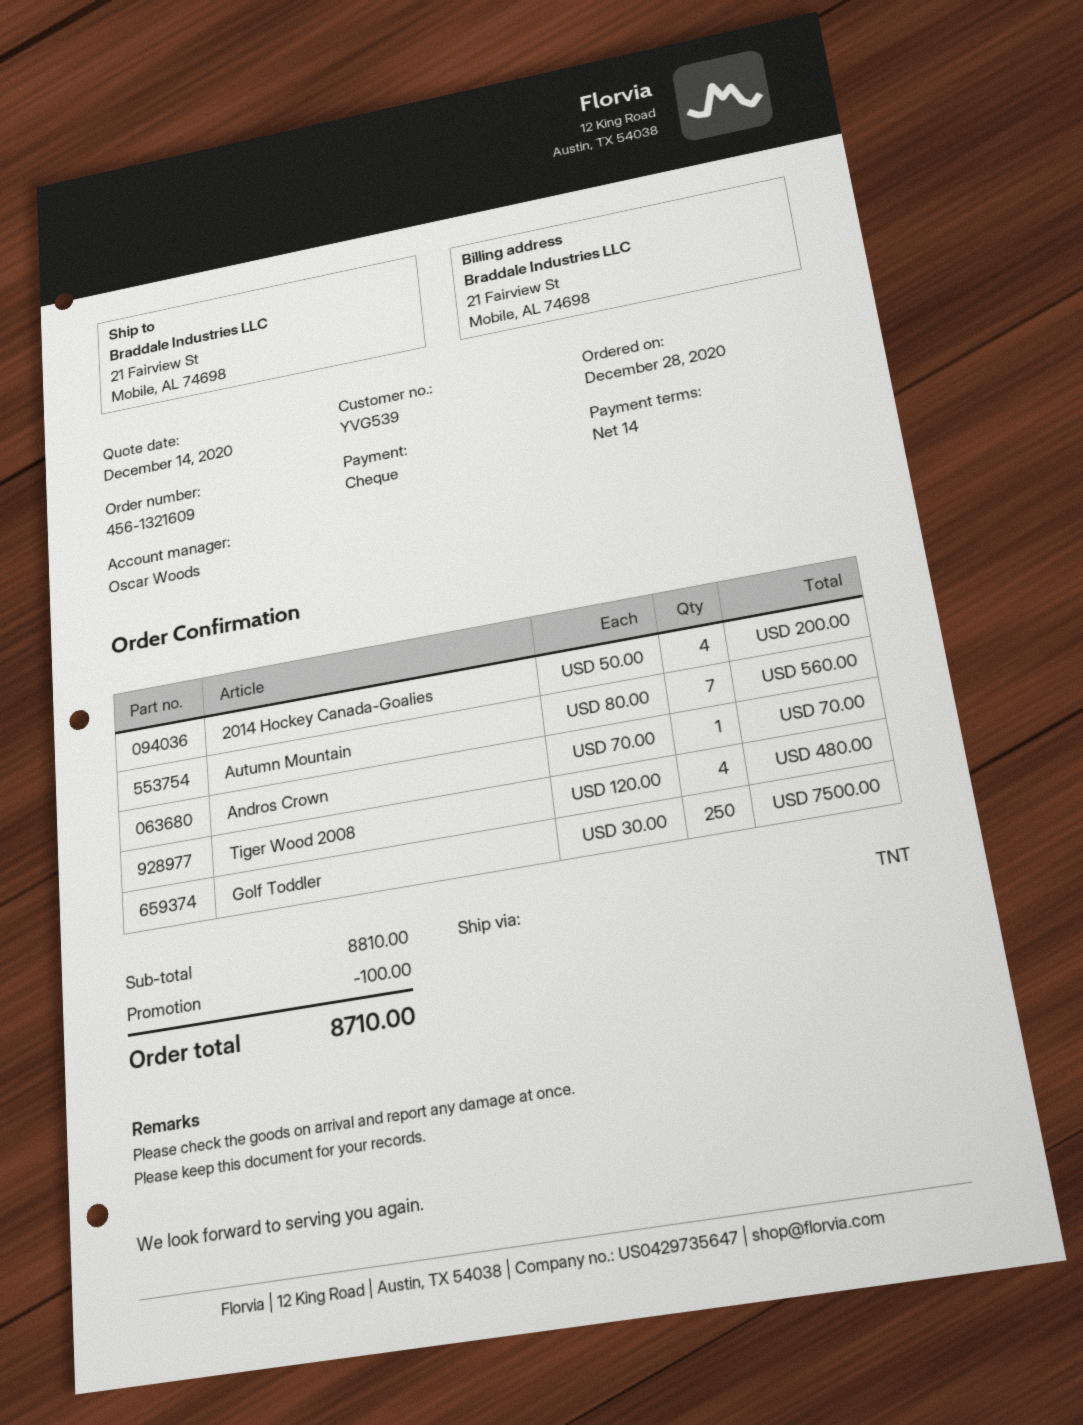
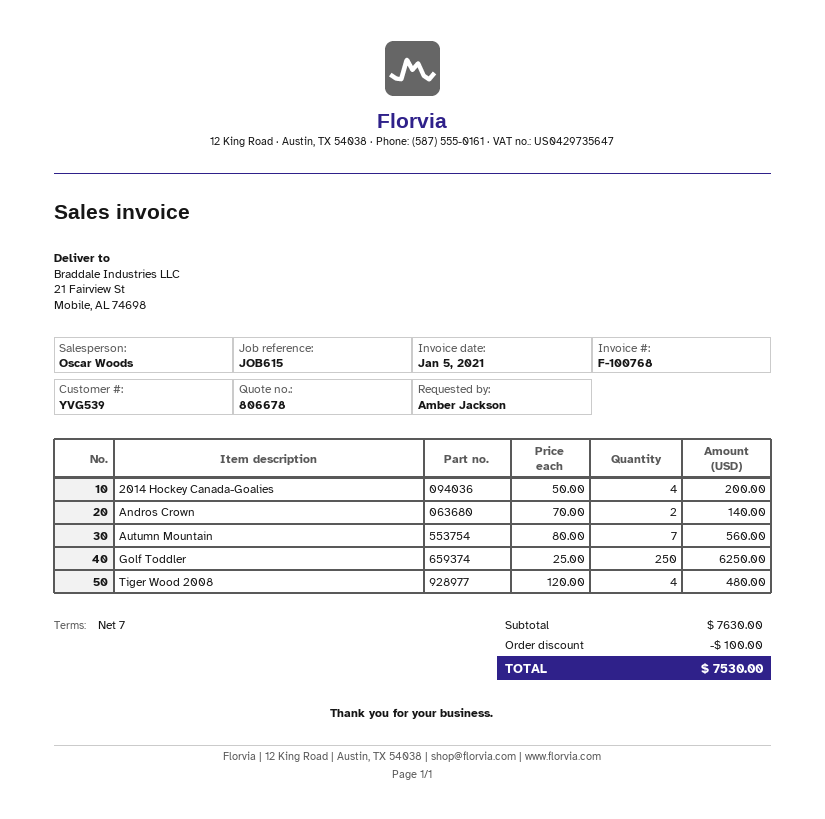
payment terms: 14 days -> 7 days
Andros Crown: 1 x 70.00 = 70.00 -> 2 x 70.00 = 140.00
Golf Toddler: 250 x 30.00 = 7500.00 -> 250 x 25.00 = 6250.00
subtotal: 8810.00 -> 7630.00
total: 8710.00 -> 7530.00

